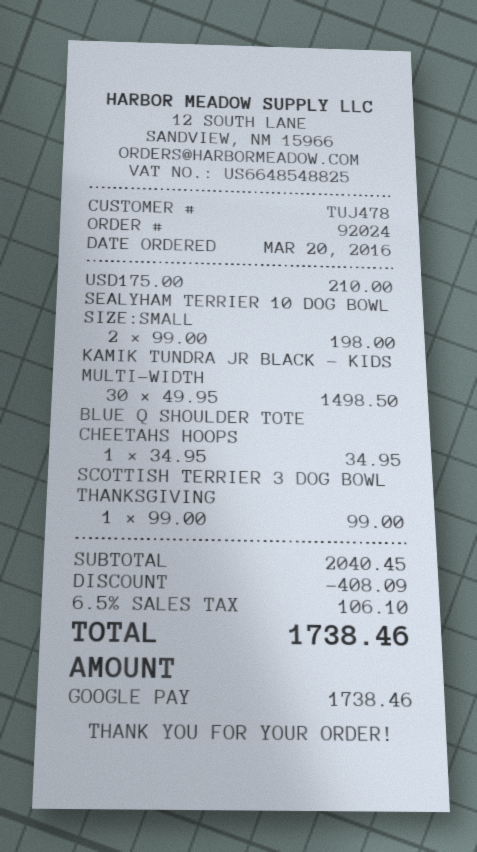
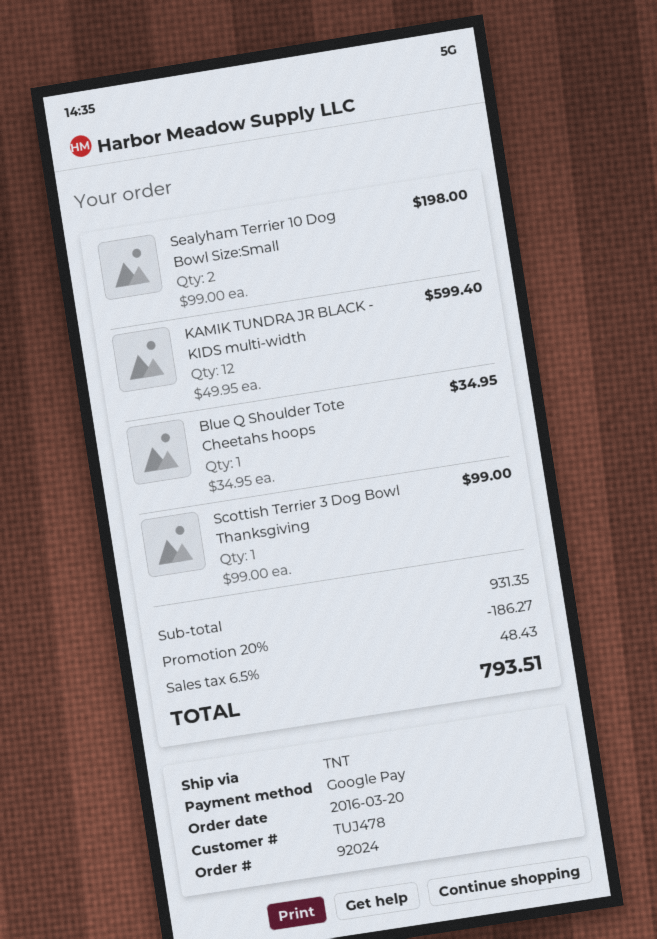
USD175.00: 1 x 210.00 = 210.00 -> none
KAMIK TUNDRA JR BLACK - KIDS MULTI-WIDTH: 30 x 49.95 = 1498.50 -> 12 x 49.95 = 599.40
subtotal: 2040.45 -> 931.35
discount: 408.09 -> 186.27
tax: 6.5% = 106.10 -> 6.5% = 48.43
total: 1738.46 -> 793.51

